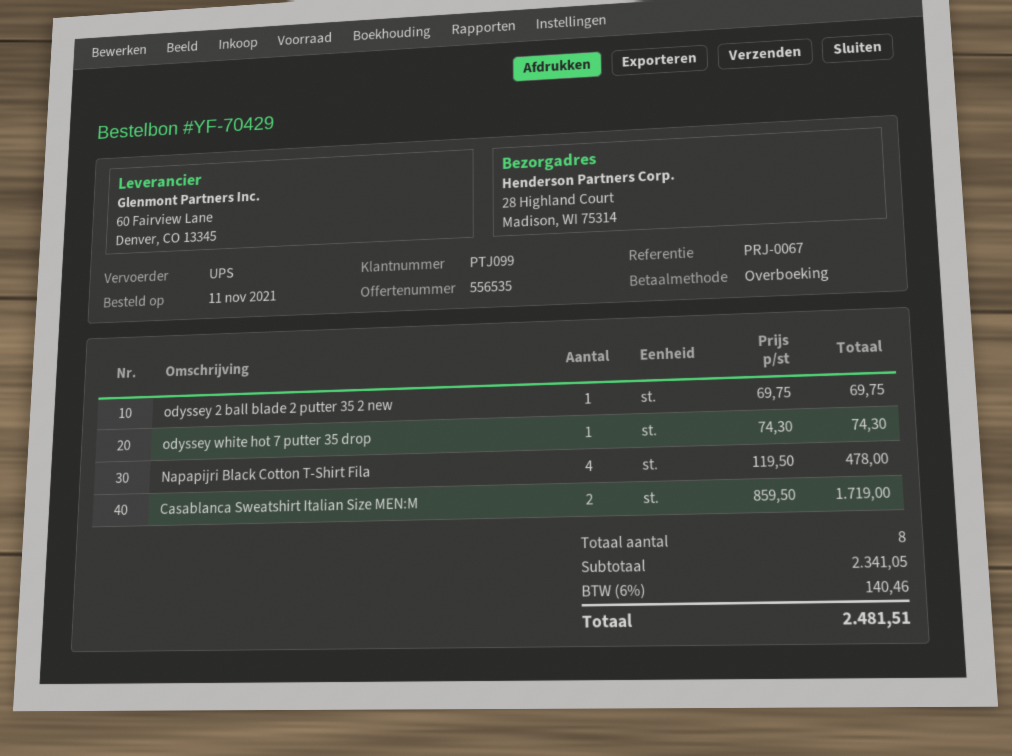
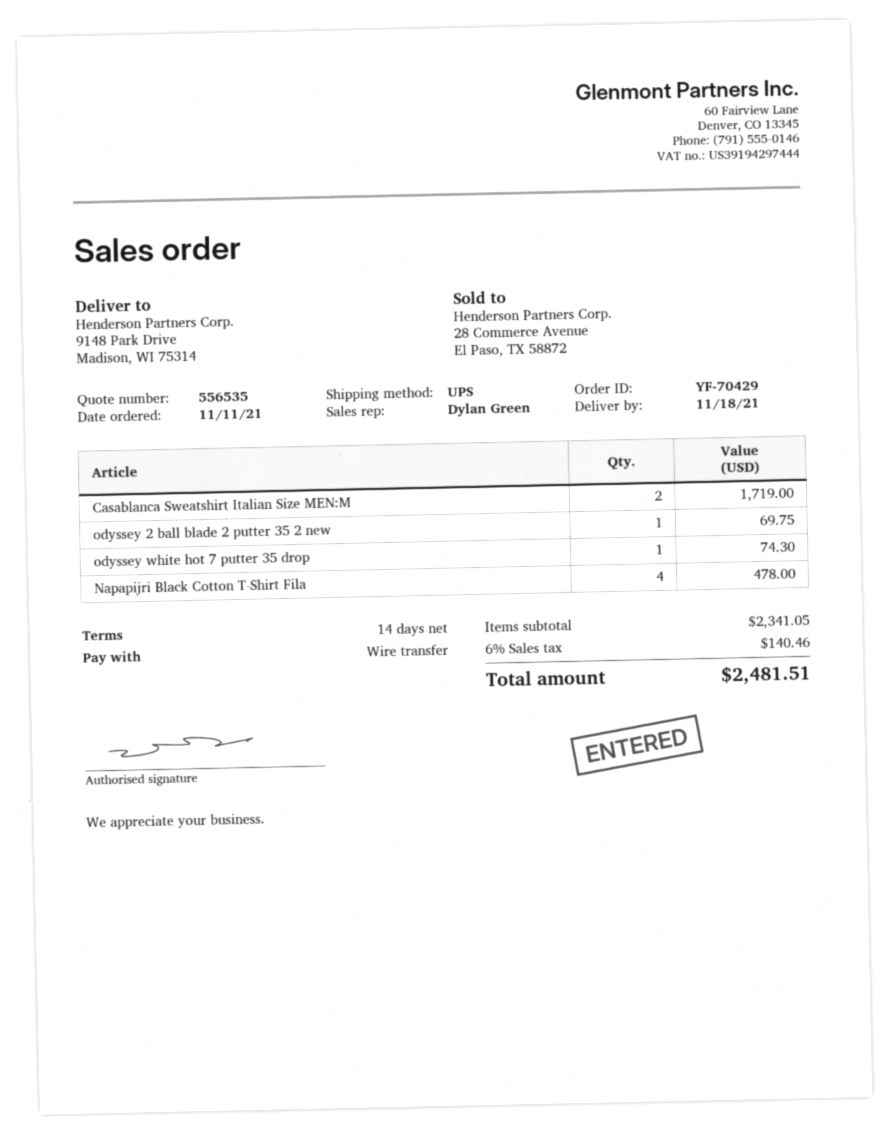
ship to: 28 Highland Court, Madison, WI 75314 -> 9148 Park Drive, Madison, WI 75314

